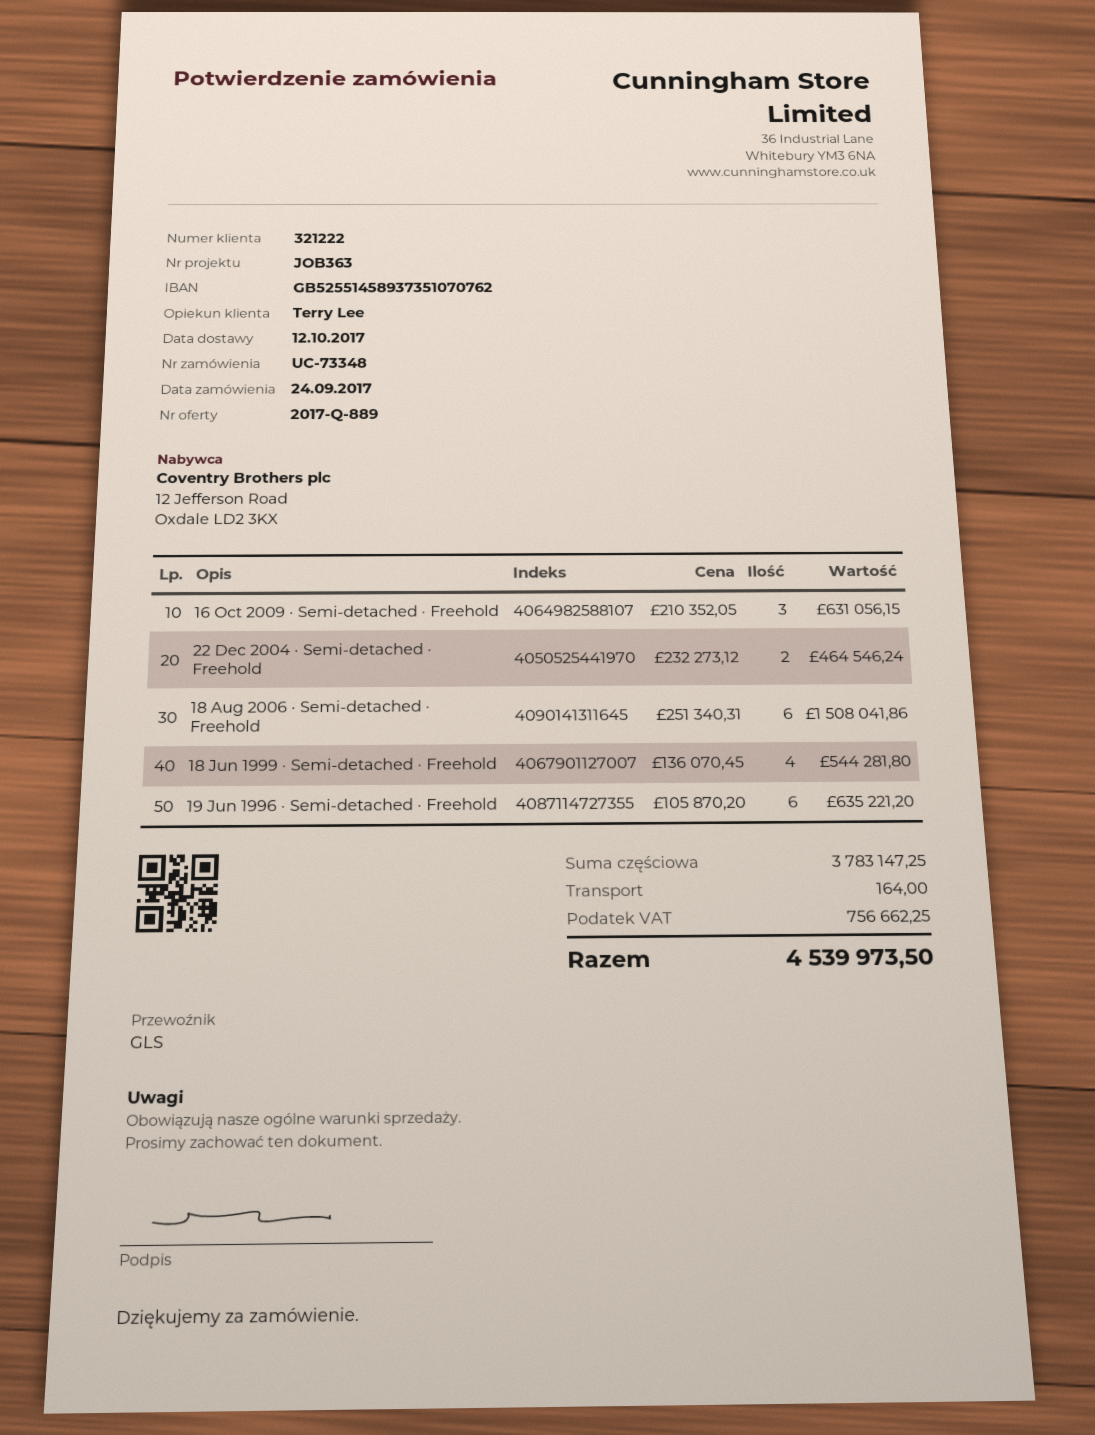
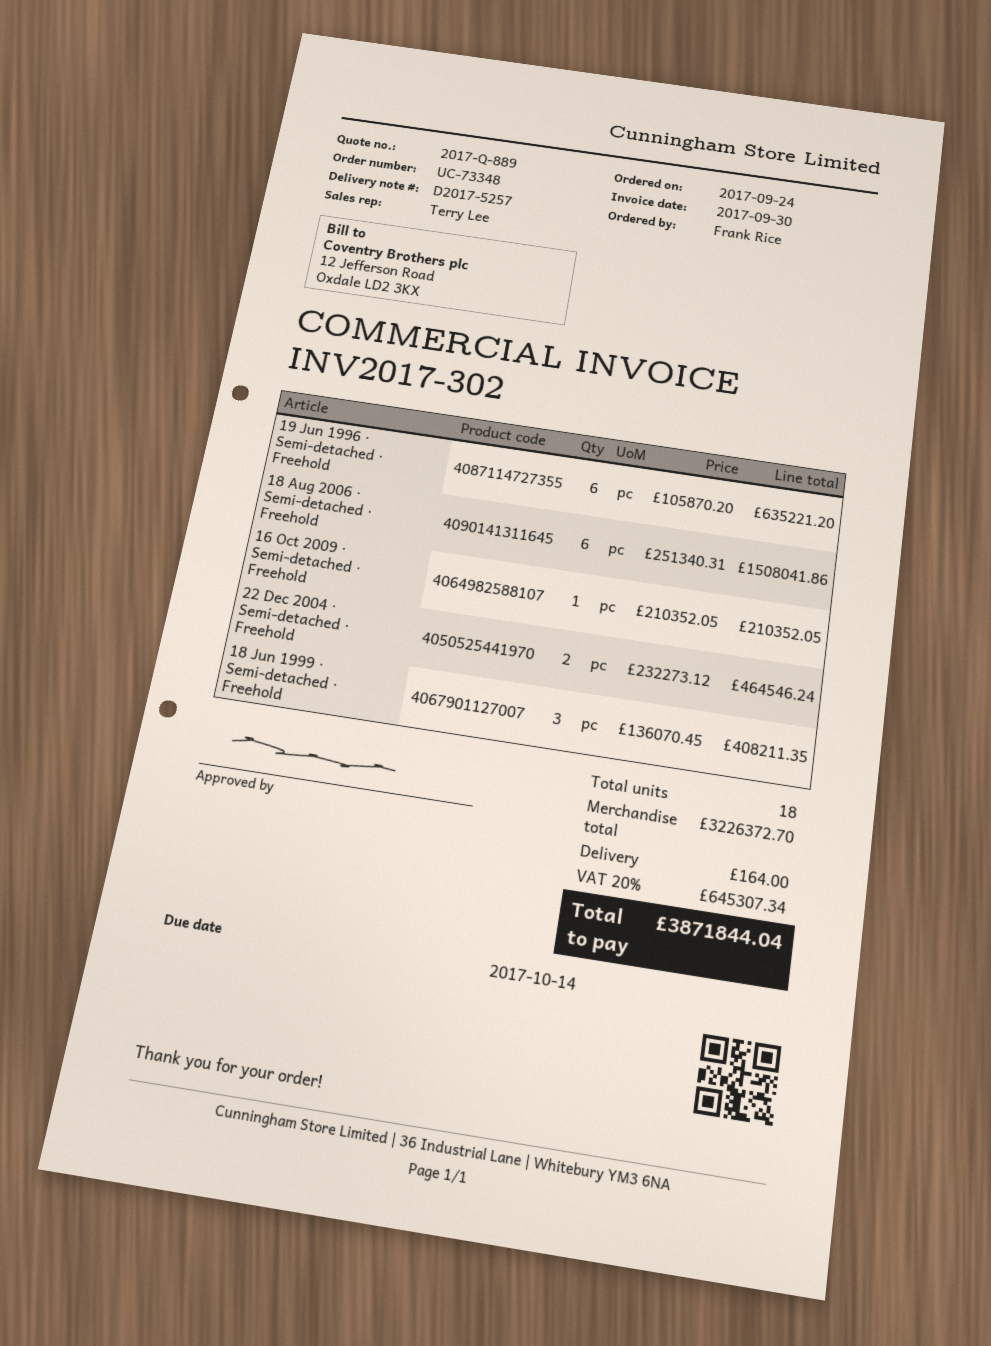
16 Oct 2009 · Semi-detached · Freehold: 3 x 210352.05 = 631056.15 -> 1 x 210352.05 = 210352.05
18 Jun 1999 · Semi-detached · Freehold: 4 x 136070.45 = 544281.80 -> 3 x 136070.45 = 408211.35
subtotal: 3783147.25 -> 3226372.70
tax: 756662.25 -> 645307.34
total: 4539973.50 -> 3871844.04

